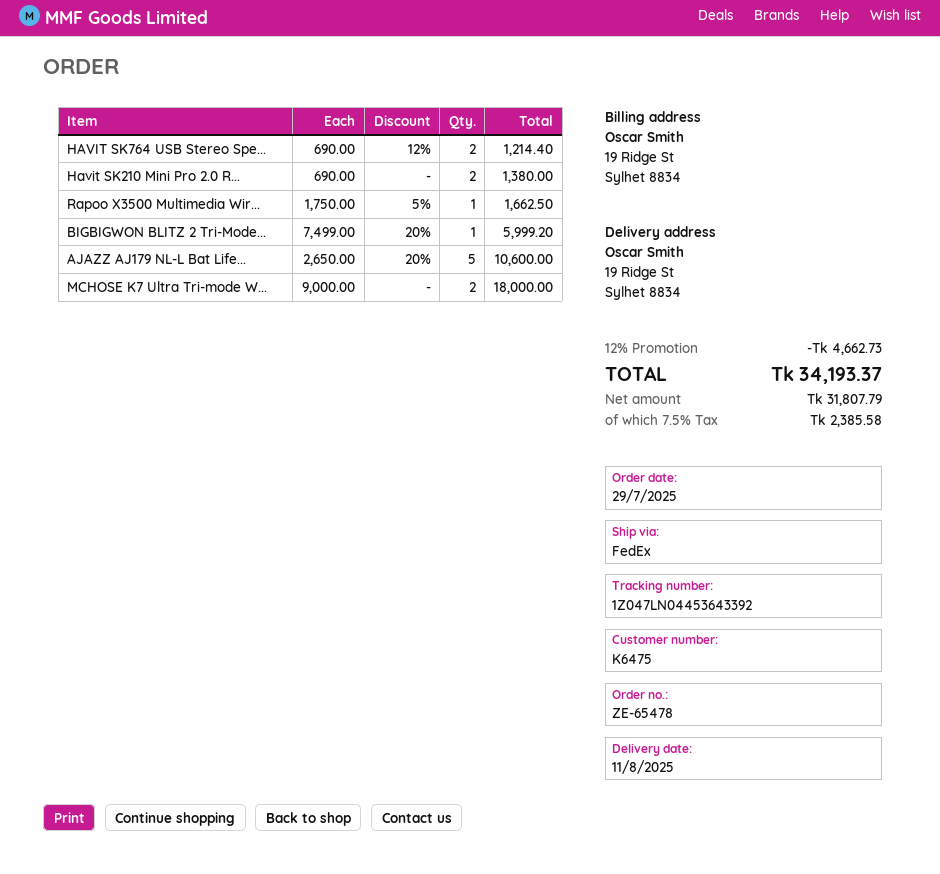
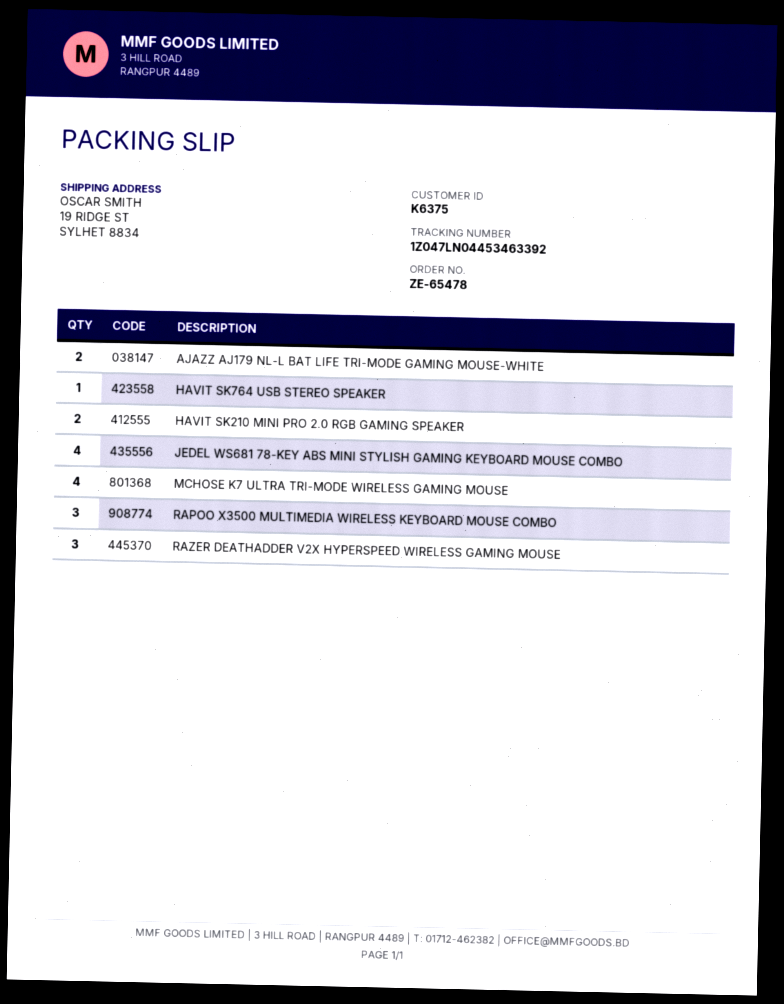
customer number: K6475 -> K6375
tracking number: 1Z047LN04453643392 -> 1Z047LN04453463392
HAVIT SK764 USB Stereo Spe...: 2 -> 1
Rapoo X3500 Multimedia Wir...: 1 -> 3
BIGBIGWON BLITZ 2 Tri-Mode...: 1 -> none
AJAZZ AJ179 NL-L Bat Life...: 5 -> 2
MCHOSE K7 Ultra Tri-mode W...: 2 -> 4
JEDEL WS681 78-KEY ABS MINI STYLISH GAMING KEYBOARD MOUSE COMBO: none -> 4
RAZER DEATHADDER V2X HYPERSPEED WIRELESS GAMING MOUSE: none -> 3

